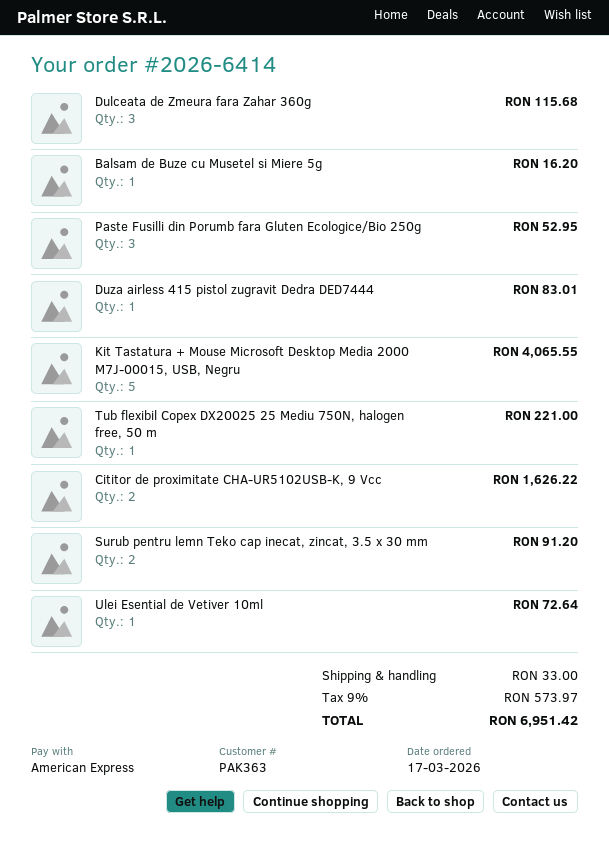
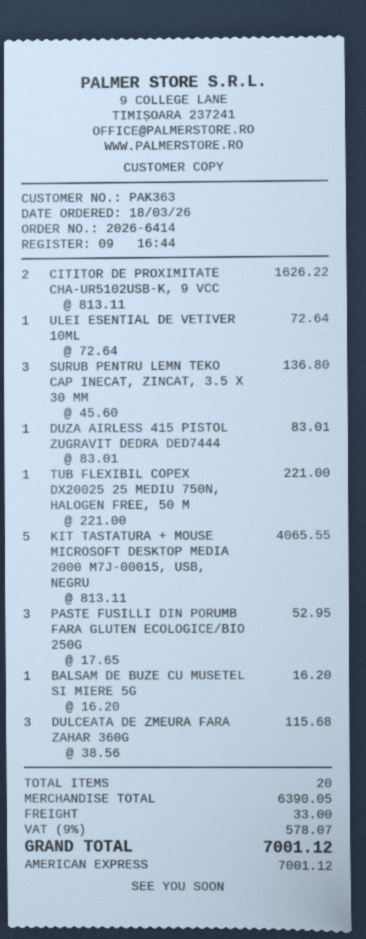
order date: 2026-03-17 -> 2026-03-18
Surub pentru lemn Teko cap inecat, zincat, 3.5 x 30 mm: 2 for 91.20 -> 3 for 136.80
tax: 9% = 573.97 -> 9% = 578.07
total: 6951.42 -> 7001.12

